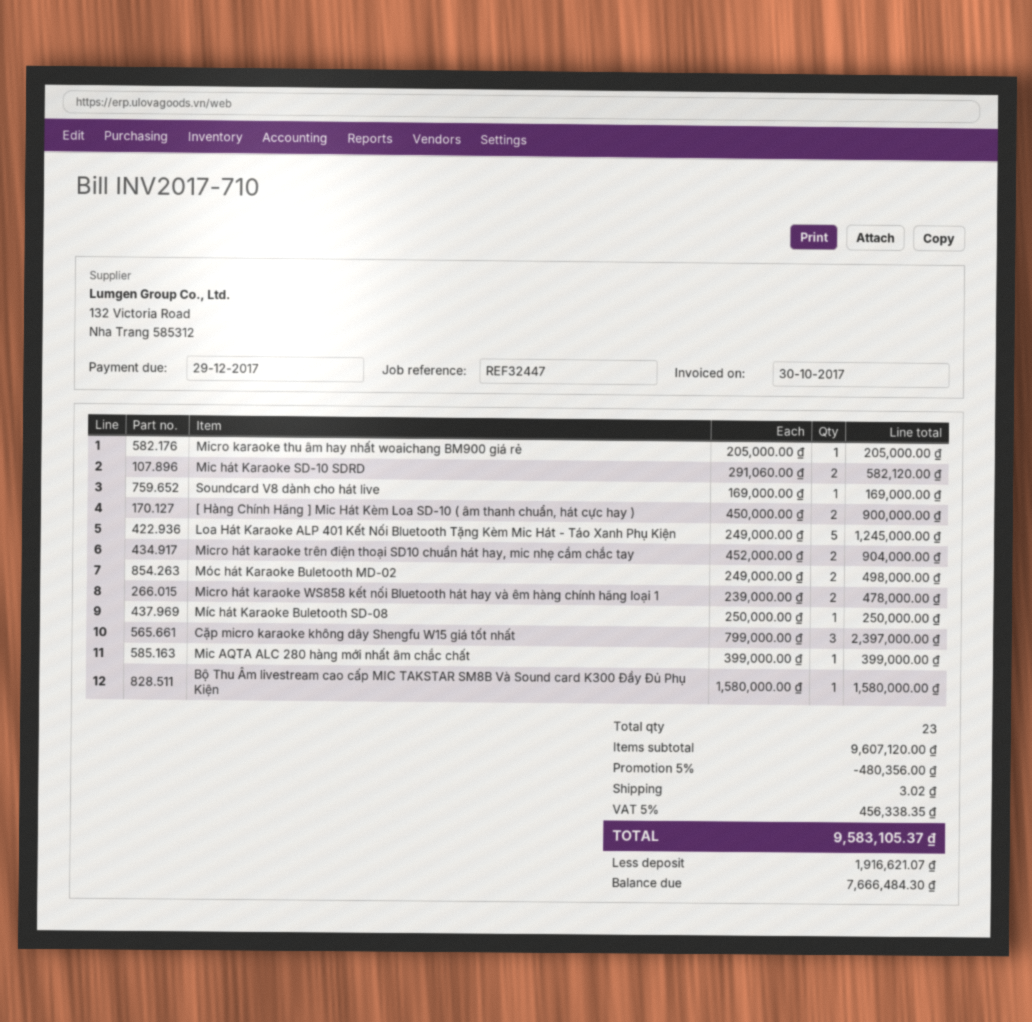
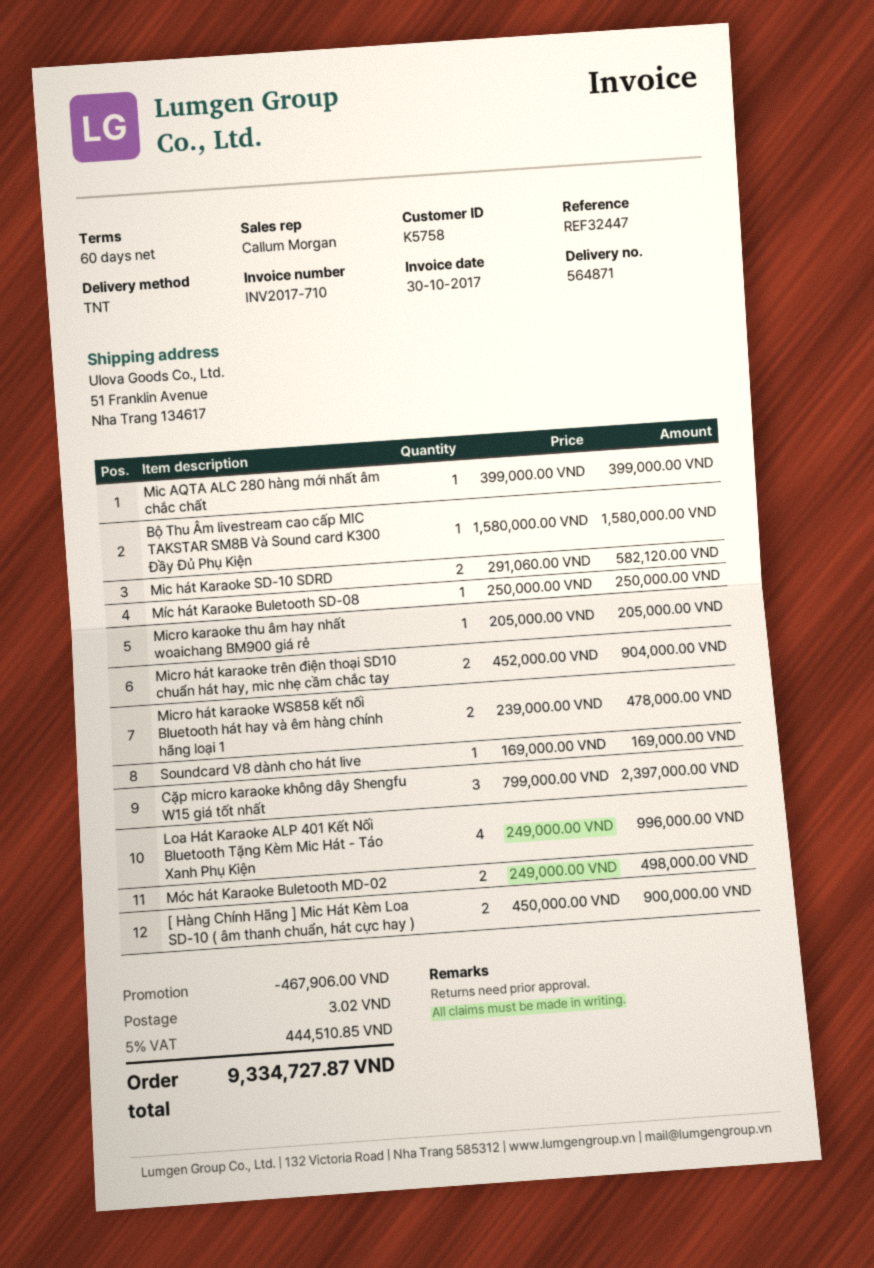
Loa Hát Karaoke ALP 401 Kết Nối Bluetooth Tặng Kèm Mic Hát - Táo Xanh Phụ Kiện: 5 x 249000.00 = 1245000.00 -> 4 x 249000.00 = 996000.00
discount: 480356.00 -> 467906.00
tax: 5% = 456338.35 -> 5% = 444510.85
total: 9583105.37 -> 9334727.87

